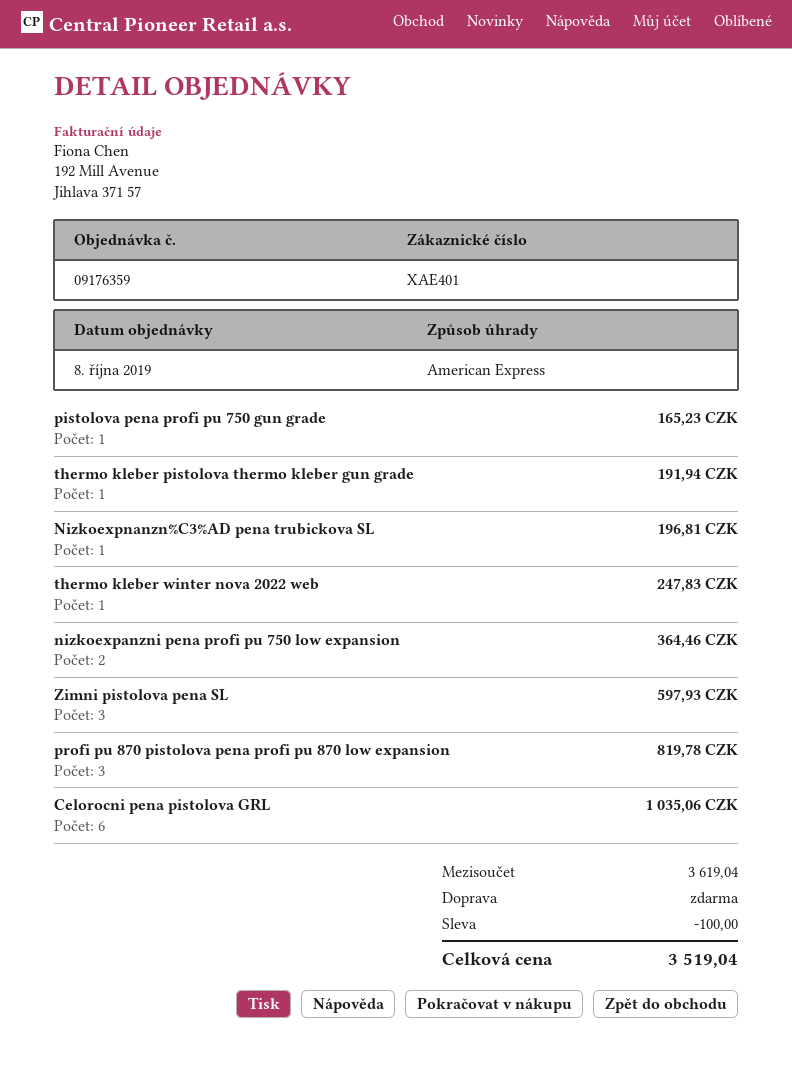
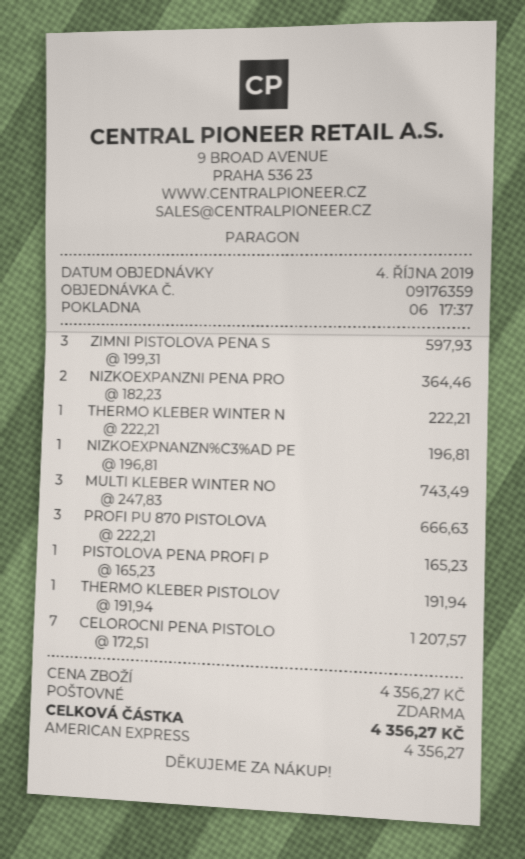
order date: 2019-10-08 -> 2019-10-04
thermo kleber winter nova 2022 web: 1 for 247.83 -> 1 for 222.21
profi pu 870 pistolova pena profi pu 870 low expansion: 3 for 819.78 -> 3 for 666.63
Celorocni pena pistolova GRL: 6 for 1035.06 -> 7 for 1207.57
MULTI KLEBER WINTER NO: none -> 3 for 743.49
subtotal: 3619.04 -> 4356.27
discount: 100.00 -> none
total: 3519.04 -> 4356.27

